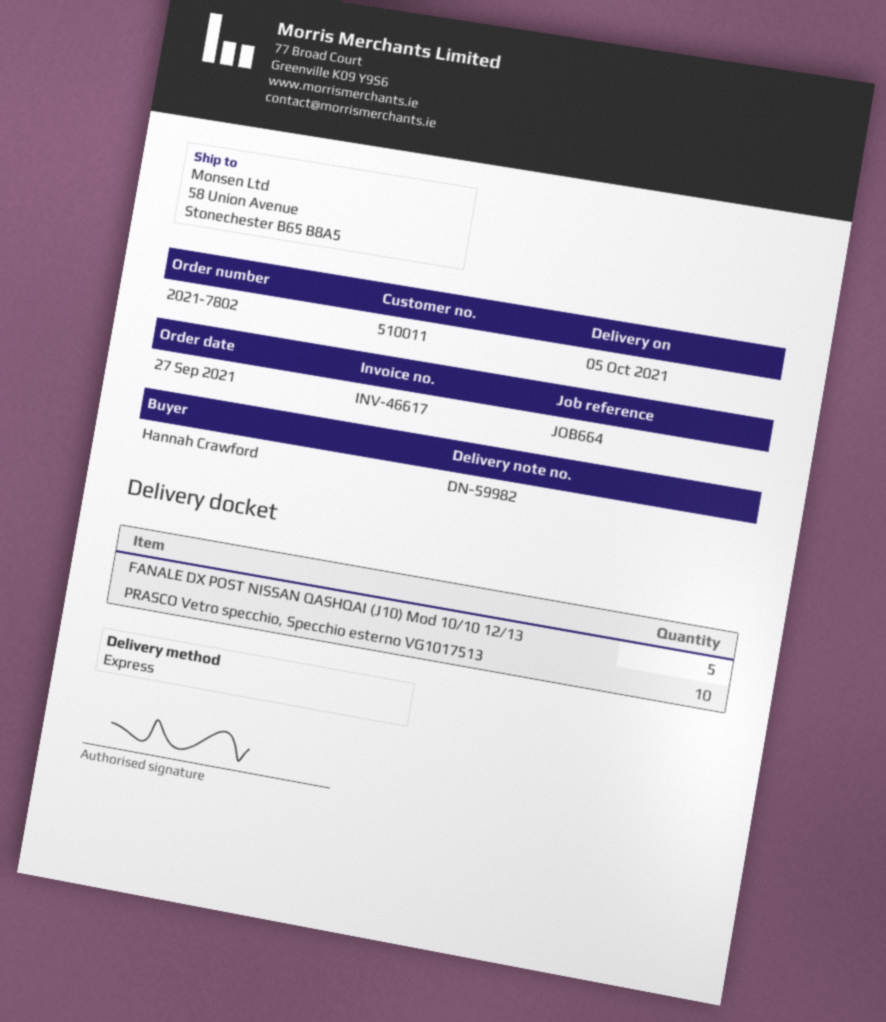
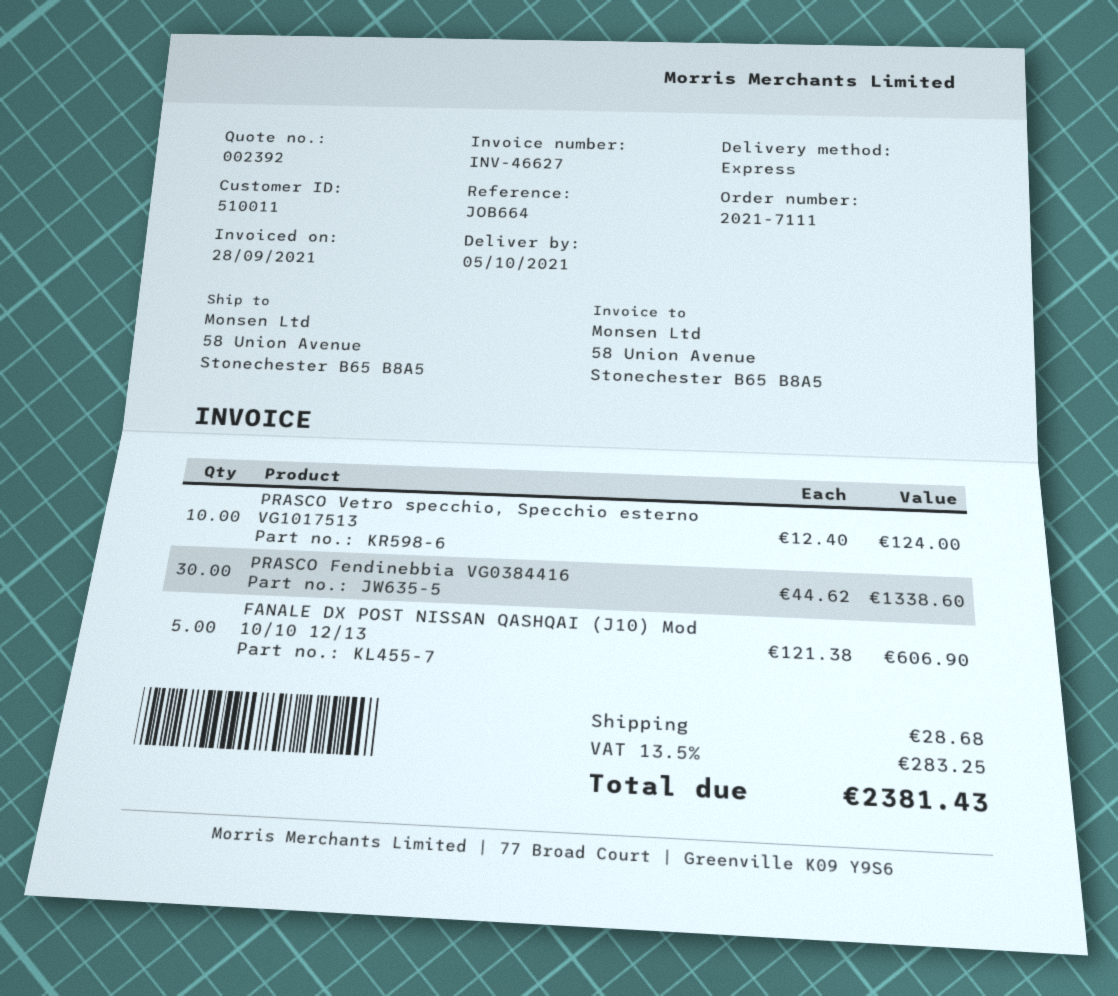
order number: 2021-7802 -> 2021-7111
invoice number: INV-46617 -> INV-46627
PRASCO Fendinebbia VG0384416: none -> 30

